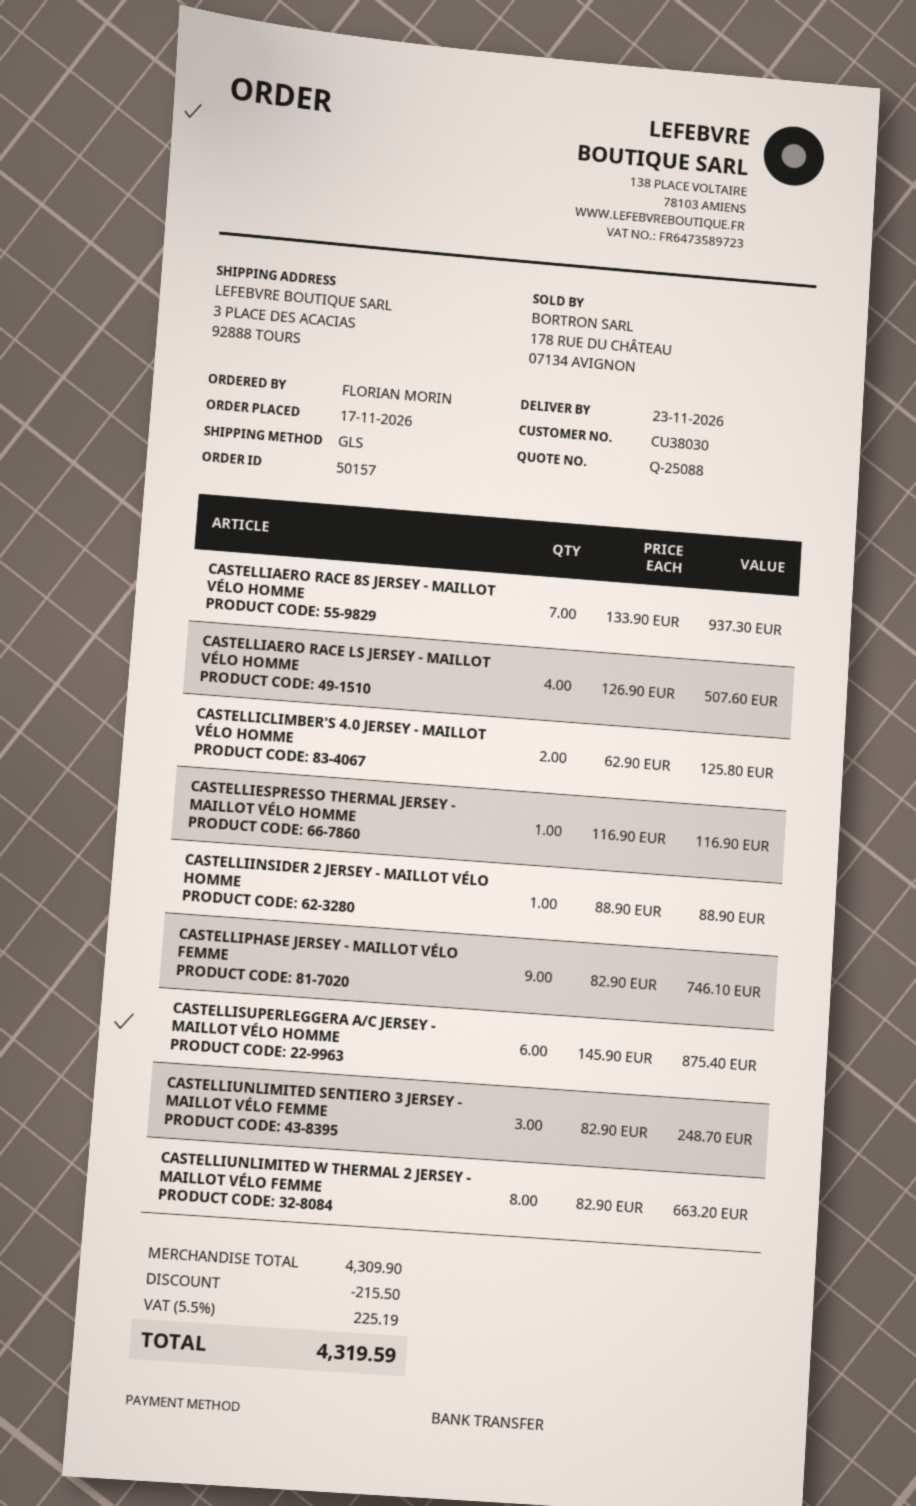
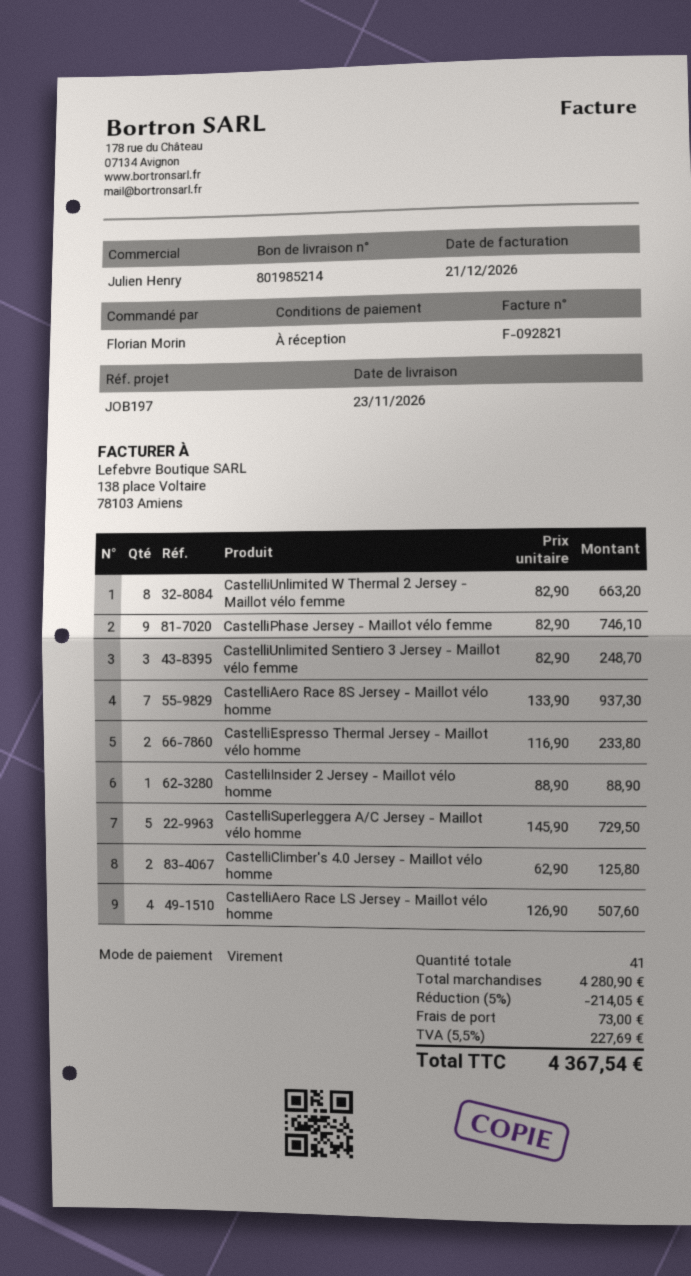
CASTELLIESPRESSO THERMAL JERSEY - MAILLOT VÉLO HOMME: 1 x 116.90 = 116.90 -> 2 x 116.90 = 233.80
CASTELLISUPERLEGGERA A/C JERSEY - MAILLOT VÉLO HOMME: 6 x 145.90 = 875.40 -> 5 x 145.90 = 729.50
subtotal: 4309.90 -> 4280.90
discount: 215.50 -> 214.05
shipping: none -> 73.00
tax: 5.5% = 225.19 -> 5.5% = 227.69
total: 4319.59 -> 4367.54

